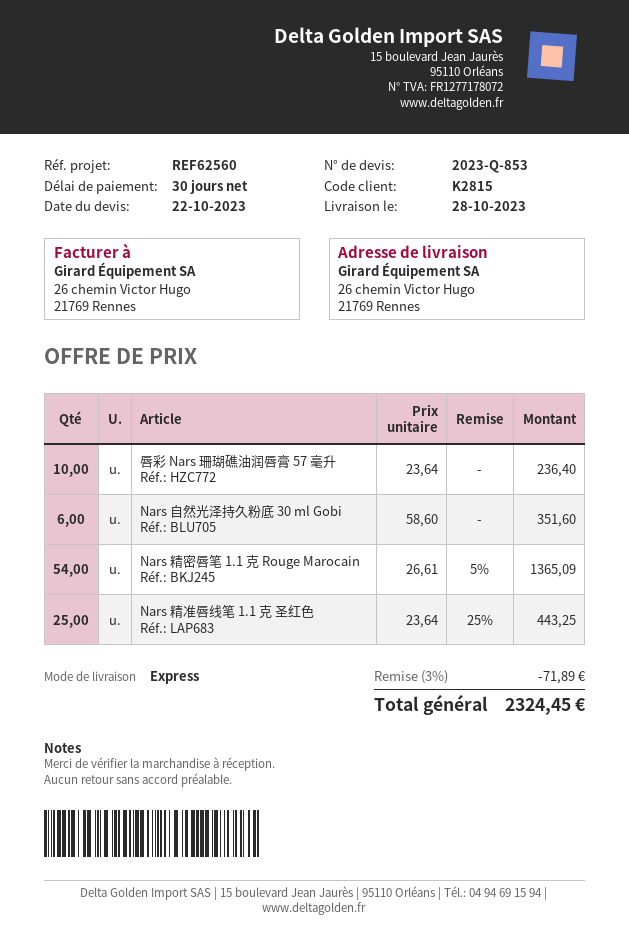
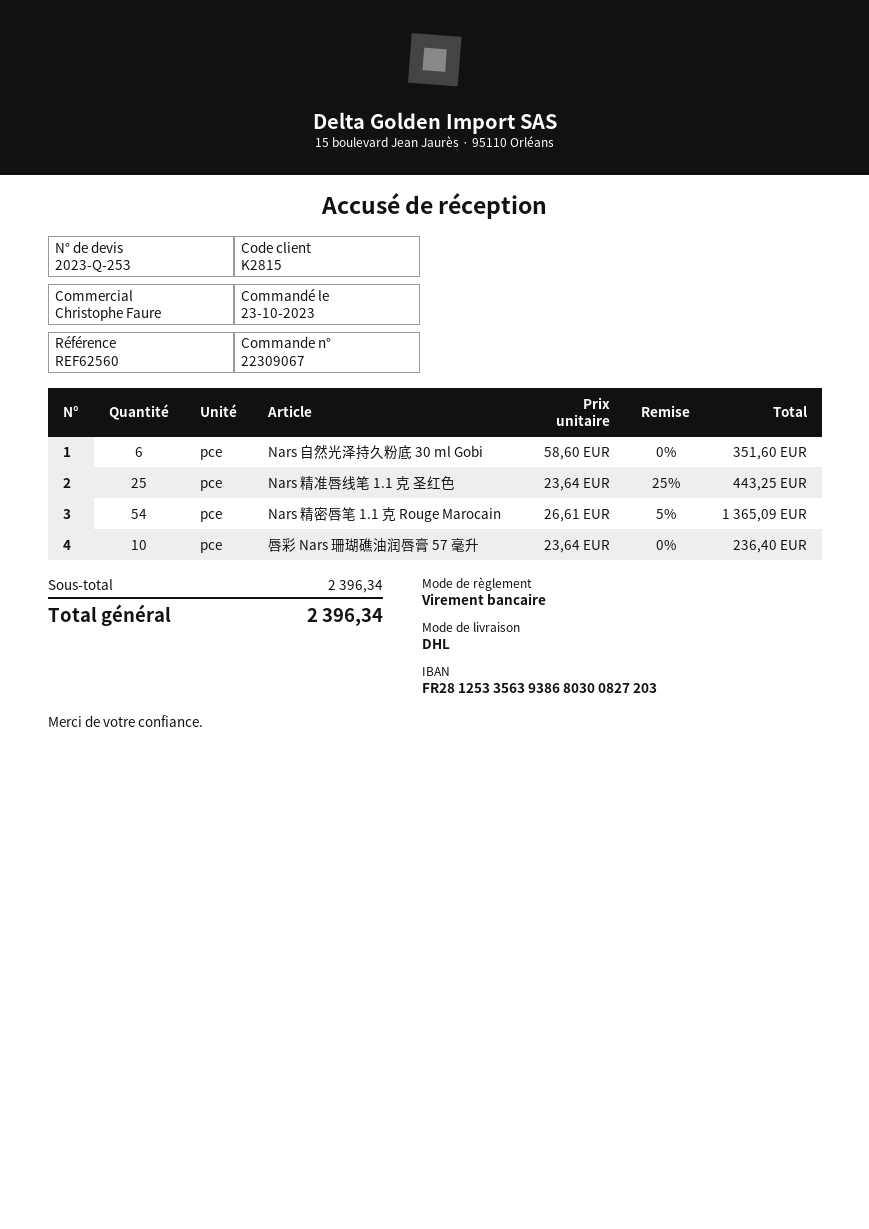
quote number: 2023-Q-853 -> 2023-Q-253
shipping method: express -> DHL
discount: 3% = 71.89 -> none
total: 2324.45 -> 2396.34

